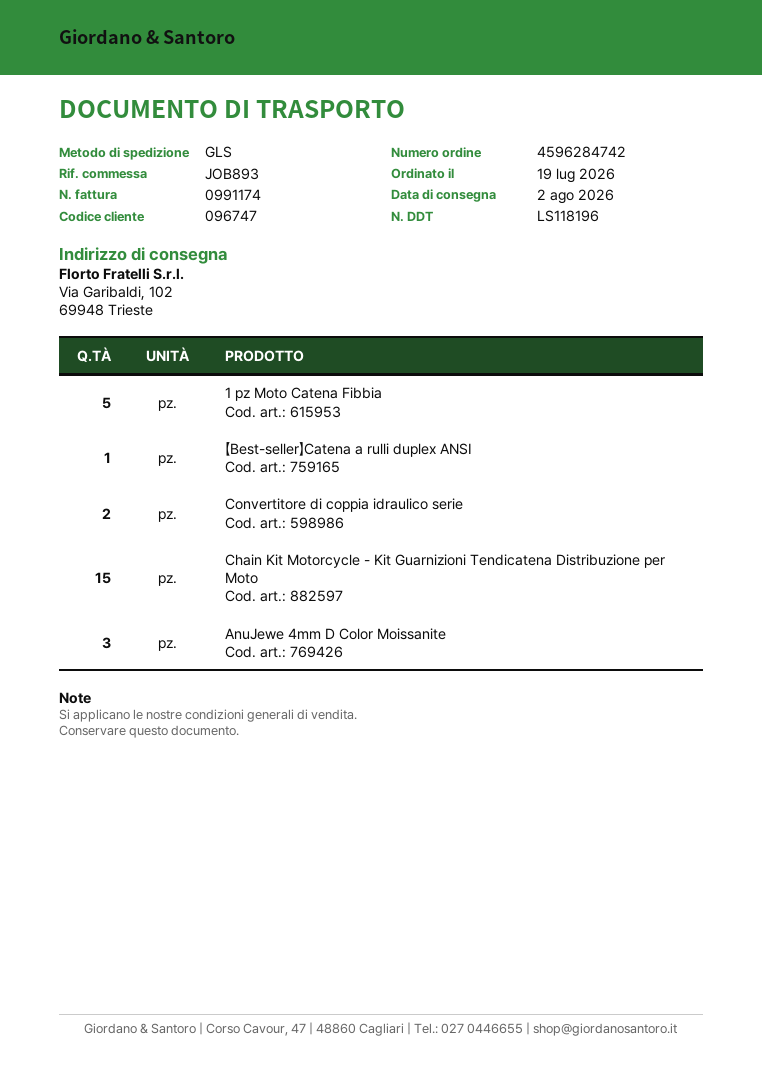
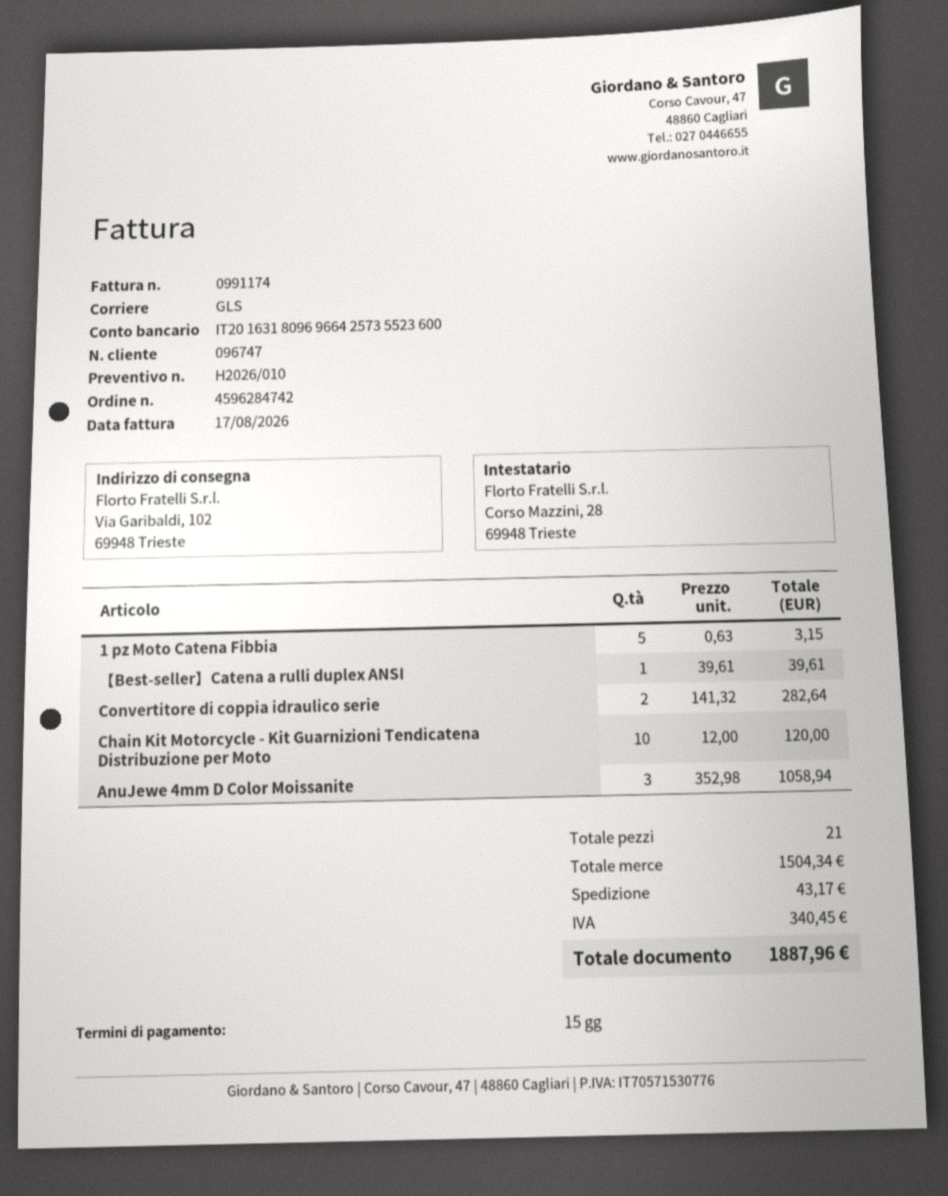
Chain Kit Motorcycle - Kit Guarnizioni Tendicatena Distribuzione per Moto: 15 -> 10

